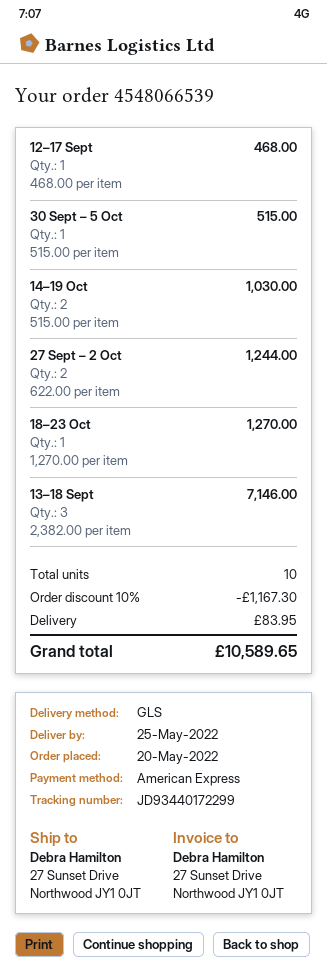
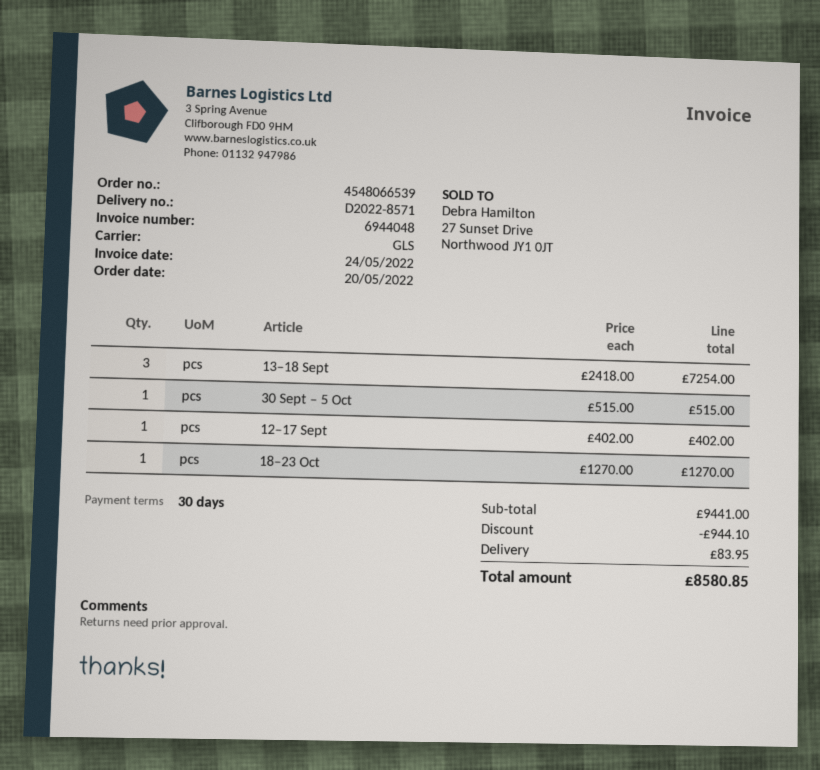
12–17 Sept: 1 x 468.00 = 468.00 -> 1 x 402.00 = 402.00
14–19 Oct: 2 x 515.00 = 1030.00 -> none
27 Sept – 2 Oct: 2 x 622.00 = 1244.00 -> none
13–18 Sept: 3 x 2382.00 = 7146.00 -> 3 x 2418.00 = 7254.00
discount: 1167.30 -> 944.10
total: 10589.65 -> 8580.85

